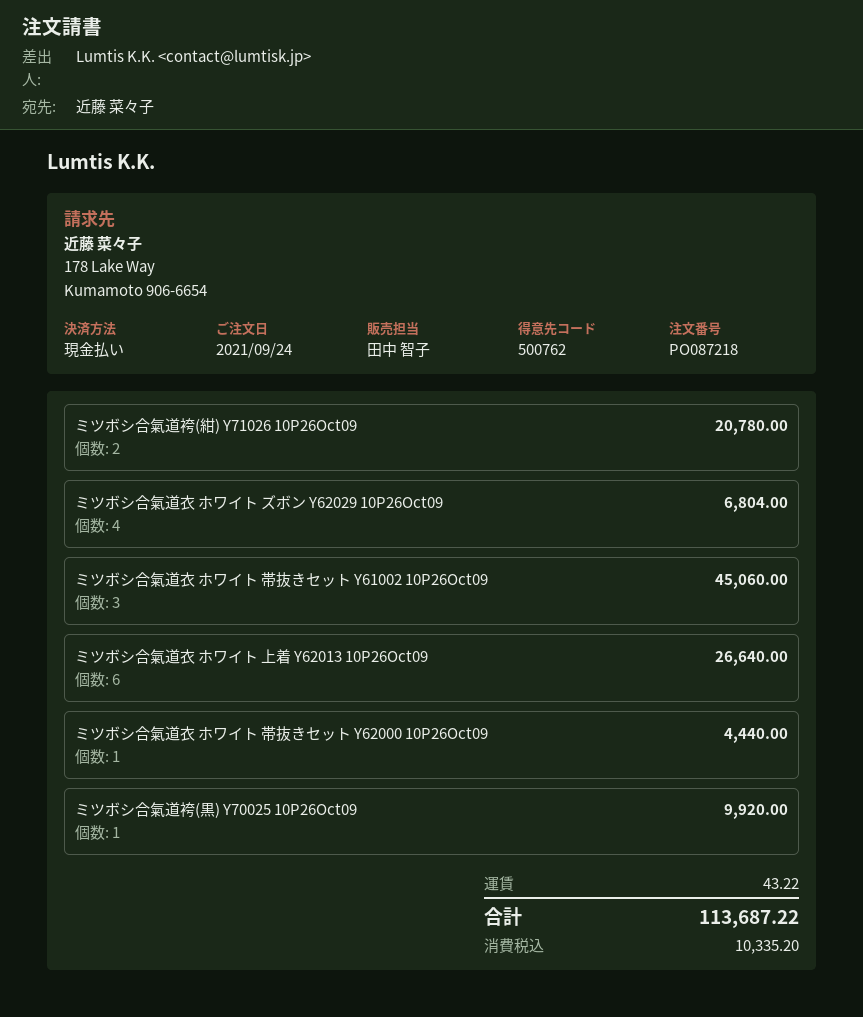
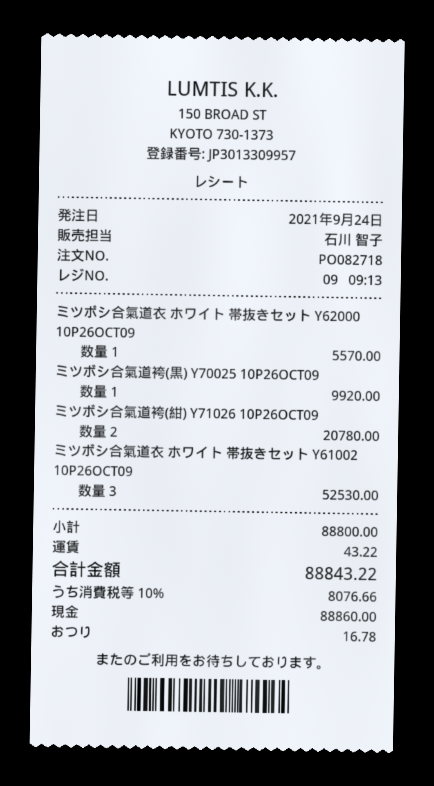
order number: PO087218 -> PO082718
sales rep: 田中 智子 -> 石川 智子
ミツボシ合氣道衣 ホワイト ズボン Y62029 10P26Oct09: 4 for 6804.00 -> none
ミツボシ合氣道衣 ホワイト 帯抜きセット Y61002 10P26Oct09: 3 for 45060.00 -> 3 for 52530.00
ミツボシ合氣道衣 ホワイト 上着 Y62013 10P26Oct09: 6 for 26640.00 -> none
ミツボシ合氣道衣 ホワイト 帯抜きセット Y62000 10P26Oct09: 1 for 4440.00 -> 1 for 5570.00
tax: 10335.20 -> 8076.66
total: 113687.22 -> 88843.22

